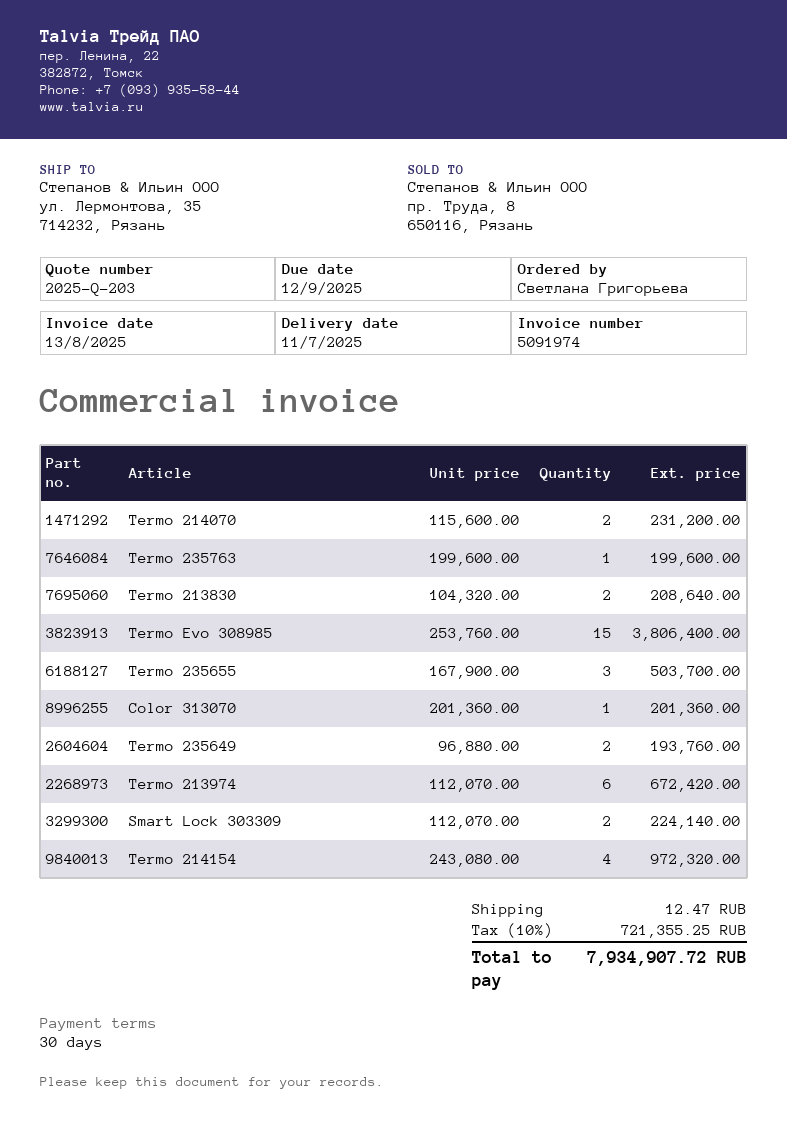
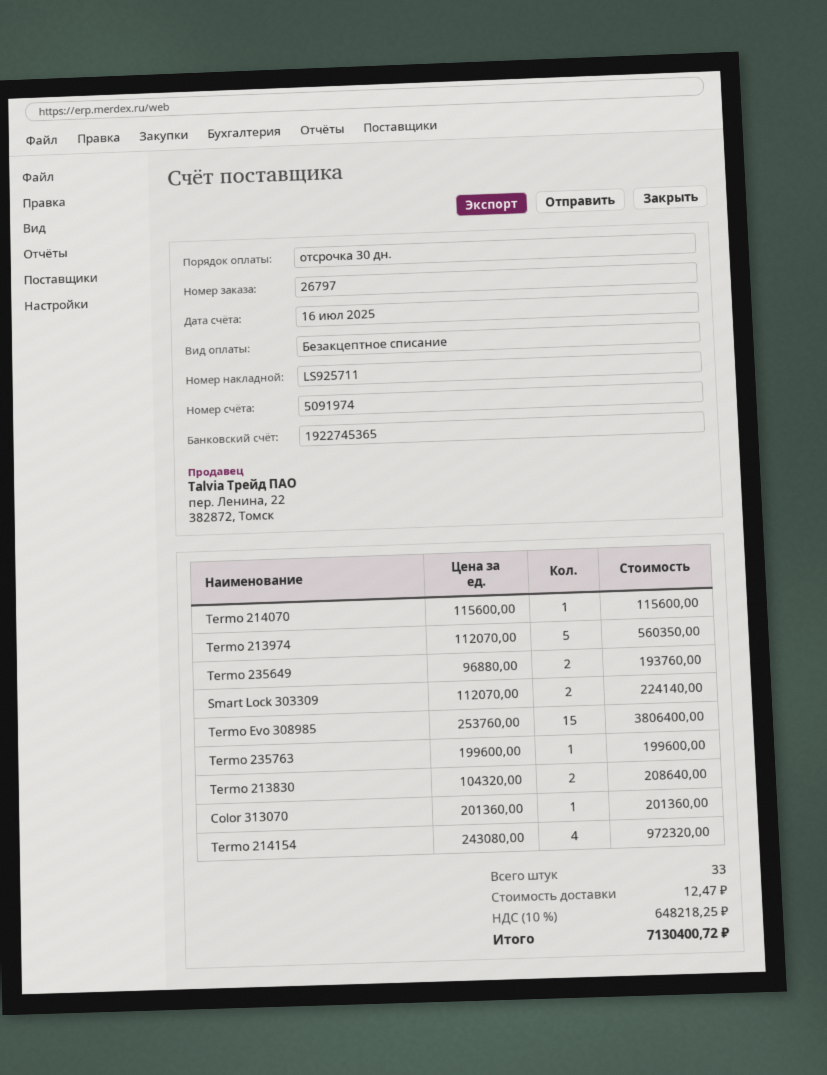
invoice date: 2025-08-13 -> 2025-07-16
Termo 214070: 2 x 115600.00 = 231200.00 -> 1 x 115600.00 = 115600.00
Termo 235655: 3 x 167900.00 = 503700.00 -> none
Termo 213974: 6 x 112070.00 = 672420.00 -> 5 x 112070.00 = 560350.00
tax: 10% = 721355.25 -> 10% = 648218.25
total: 7934907.72 -> 7130400.72

